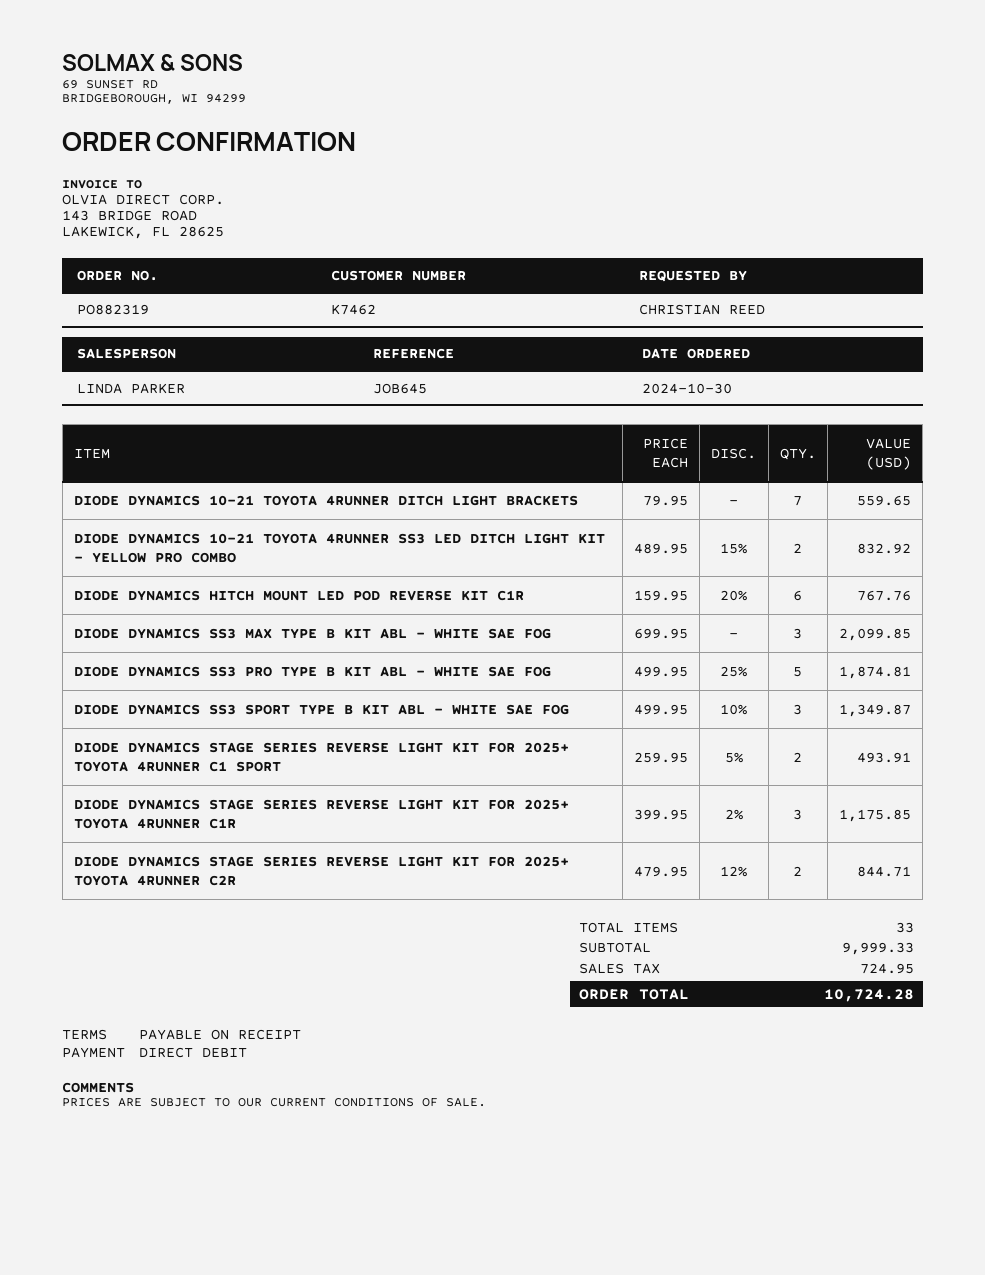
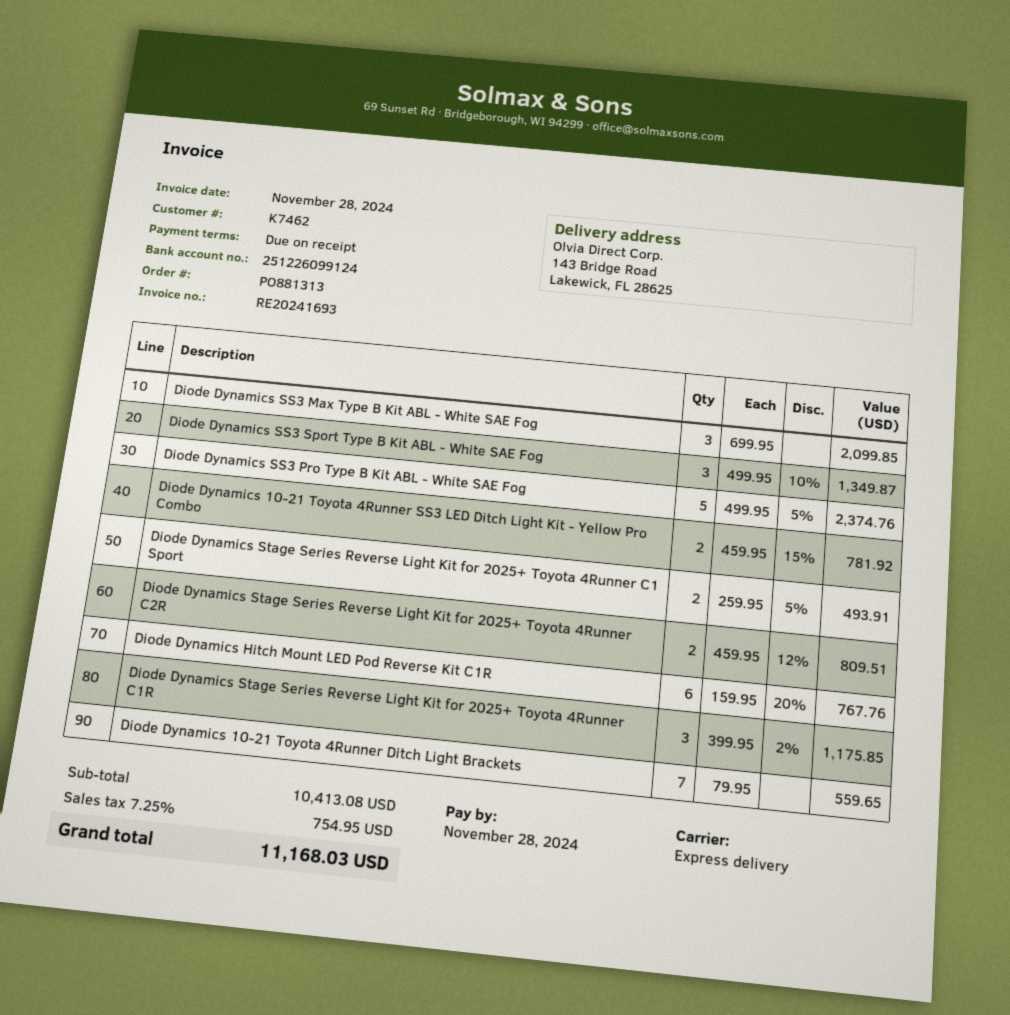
order number: PO882319 -> PO881313
DIODE DYNAMICS 10-21 TOYOTA 4RUNNER SS3 LED DITCH LIGHT KIT - YELLOW PRO COMBO: 2 x 489.95 - 15% = 832.92 -> 2 x 459.95 - 15% = 781.92
DIODE DYNAMICS SS3 PRO TYPE B KIT ABL - WHITE SAE FOG: 5 x 499.95 - 25% = 1874.81 -> 5 x 499.95 - 5% = 2374.76
DIODE DYNAMICS STAGE SERIES REVERSE LIGHT KIT FOR 2025+ TOYOTA 4RUNNER C2R: 2 x 479.95 - 12% = 844.71 -> 2 x 459.95 - 12% = 809.51
subtotal: 9999.33 -> 10413.08
tax: 724.95 -> 754.95
total: 10724.28 -> 11168.03

